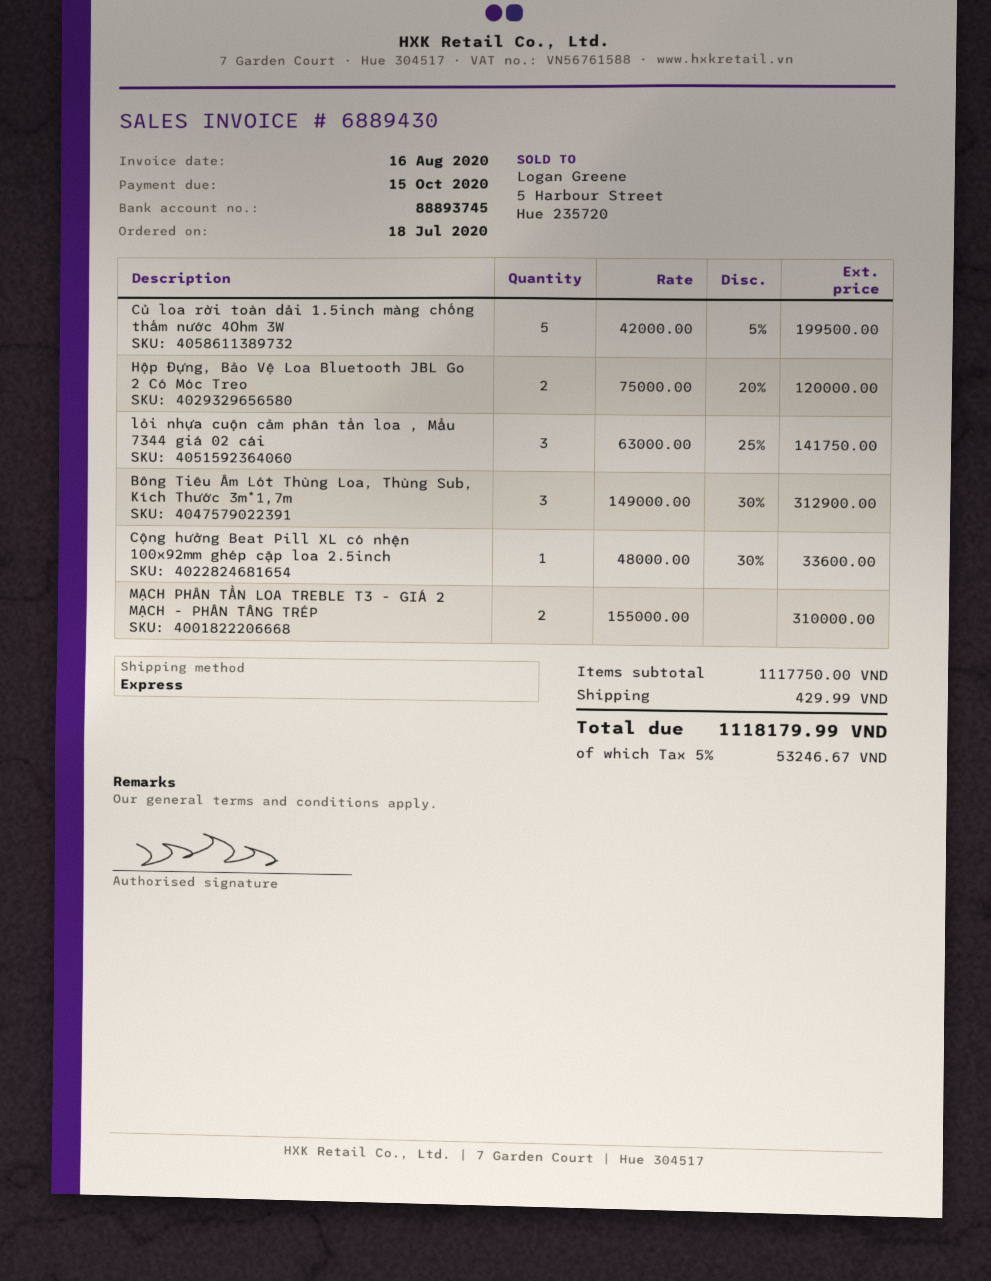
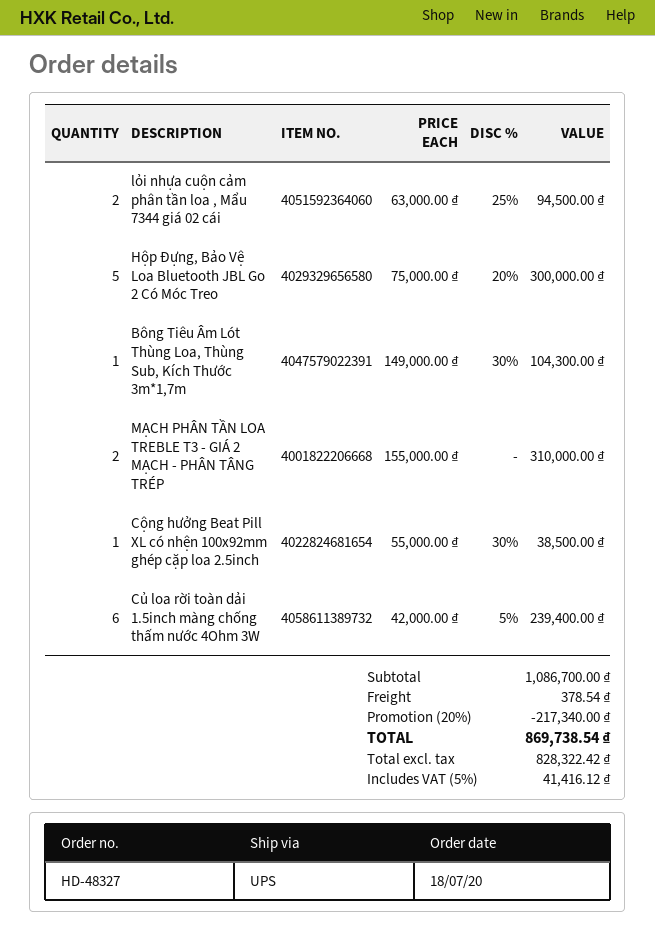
shipping method: express -> UPS
Củ loa rời toàn dải 1.5inch màng chống thấm nước 4Ohm 3W: 5 x 42000.00 - 5% = 199500.00 -> 6 x 42000.00 - 5% = 239400.00
Hộp Đựng, Bảo Vệ Loa Bluetooth JBL Go 2 Có Móc Treo: 2 x 75000.00 - 20% = 120000.00 -> 5 x 75000.00 - 20% = 300000.00
lỏi nhựa cuộn cảm phân tần loa , Mẩu 7344 giá 02 cái: 3 x 63000.00 - 25% = 141750.00 -> 2 x 63000.00 - 25% = 94500.00
Bông Tiêu Âm Lót Thùng Loa, Thùng Sub, Kích Thước 3m*1,7m: 3 x 149000.00 - 30% = 312900.00 -> 1 x 149000.00 - 30% = 104300.00
Cộng hưởng Beat Pill XL có nhện 100x92mm ghép cặp loa 2.5inch: 1 x 48000.00 - 30% = 33600.00 -> 1 x 55000.00 - 30% = 38500.00
subtotal: 1117750.00 -> 1086700.00
discount: none -> 20% = 217340.00
shipping: 429.99 -> 378.54
tax: 5% = 53246.67 -> 5% = 41416.12
total: 1118179.99 -> 869738.54

